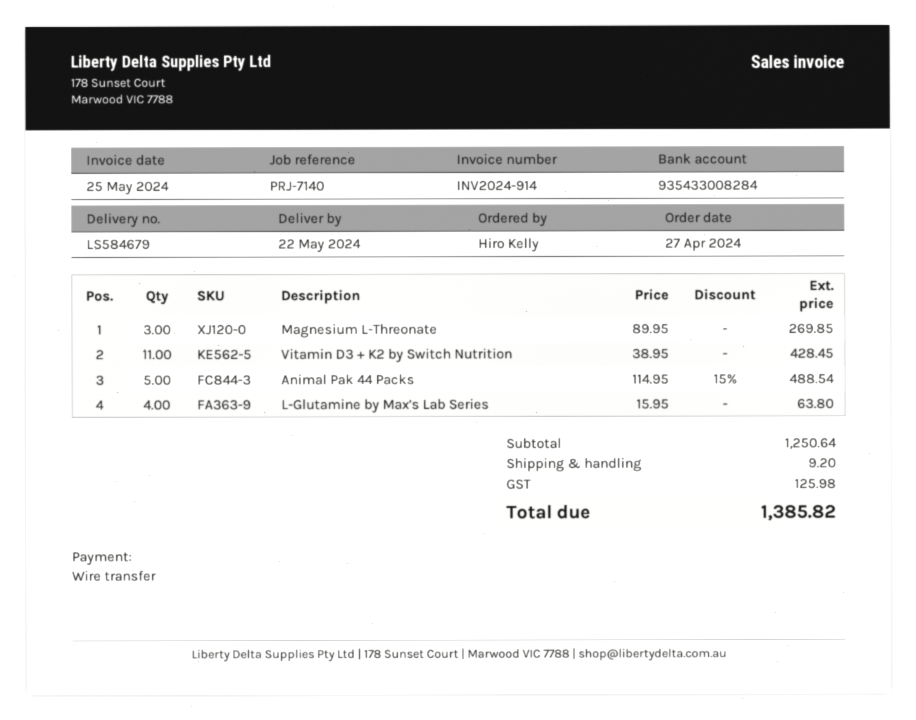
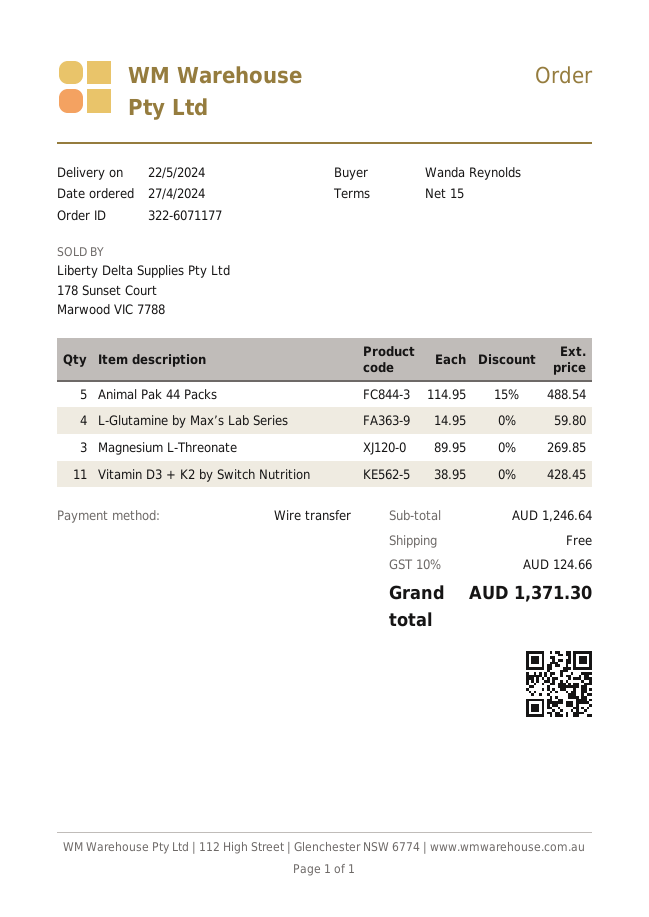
ordered by: Hiro Kelly -> Wanda Reynolds
L-Glutamine by Max’s Lab Series: 4 x 15.95 = 63.80 -> 4 x 14.95 = 59.80
subtotal: 1250.64 -> 1246.64
shipping: 9.20 -> 0.00
tax: 125.98 -> 124.66
total: 1385.82 -> 1371.30

